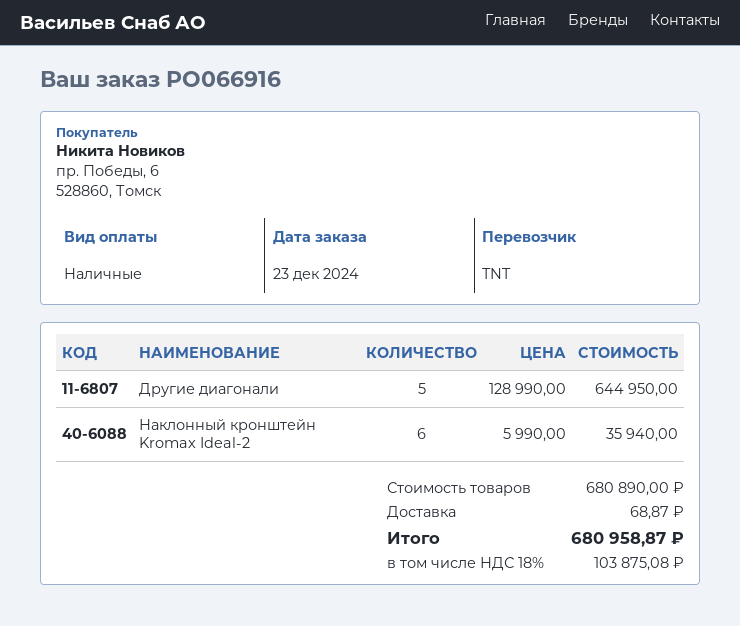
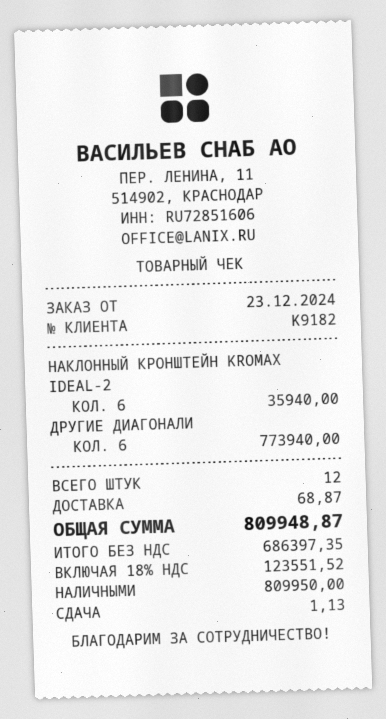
Другие диагонали: 5 for 644950.00 -> 6 for 773940.00
tax: 18% = 103875.08 -> 18% = 123551.52
total: 680958.87 -> 809948.87

